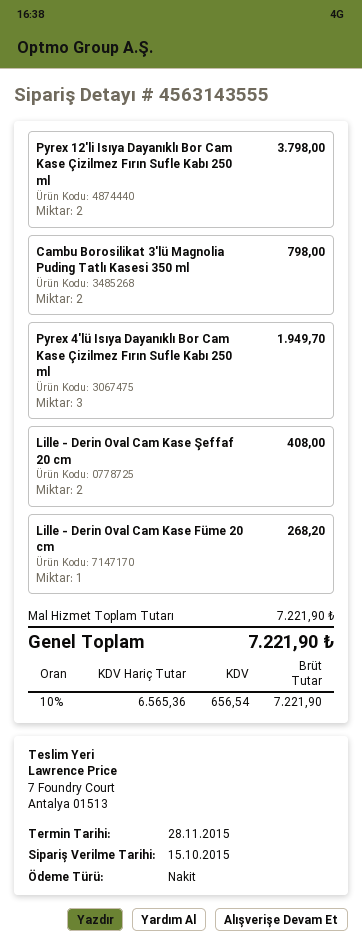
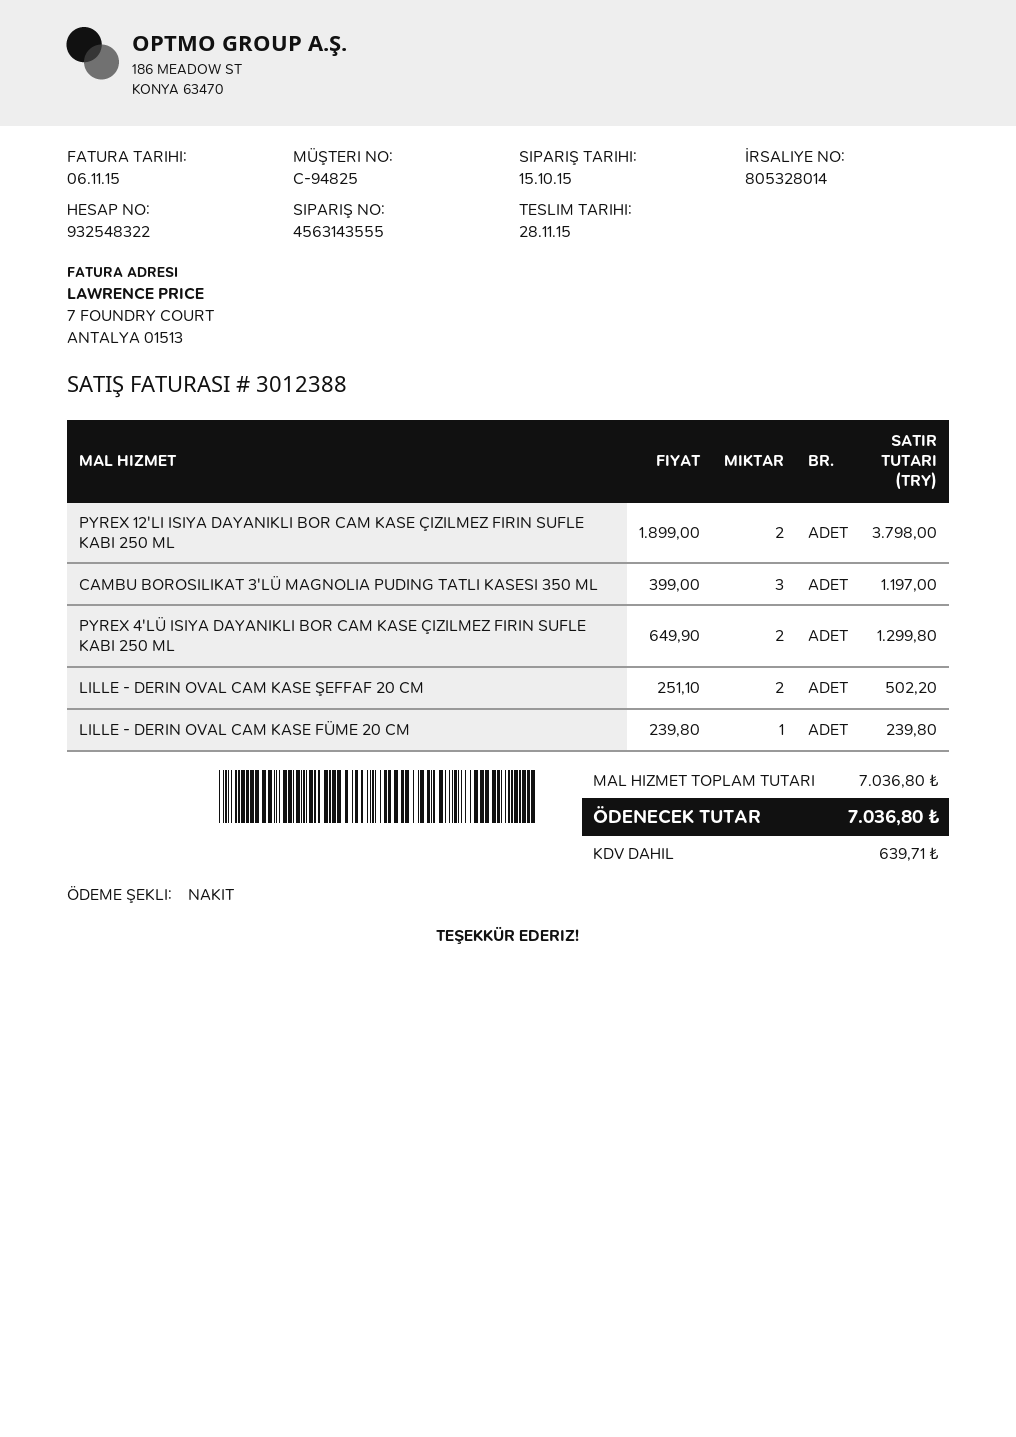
Cambu Borosilikat 3'lü Magnolia Puding Tatlı Kasesi 350 ml: 2 for 798.00 -> 3 for 1197.00
Pyrex 4'lü Isıya Dayanıklı Bor Cam Kase Çizilmez Fırın Sufle Kabı 250 ml: 3 for 1949.70 -> 2 for 1299.80
Lille - Derin Oval Cam Kase Şeffaf 20 cm: 2 for 408.00 -> 2 for 502.20
Lille - Derin Oval Cam Kase Füme 20 cm: 1 for 268.20 -> 1 for 239.80
subtotal: 7221.90 -> 7036.80
tax: 656.54 -> 639.71
total: 7221.90 -> 7036.80

